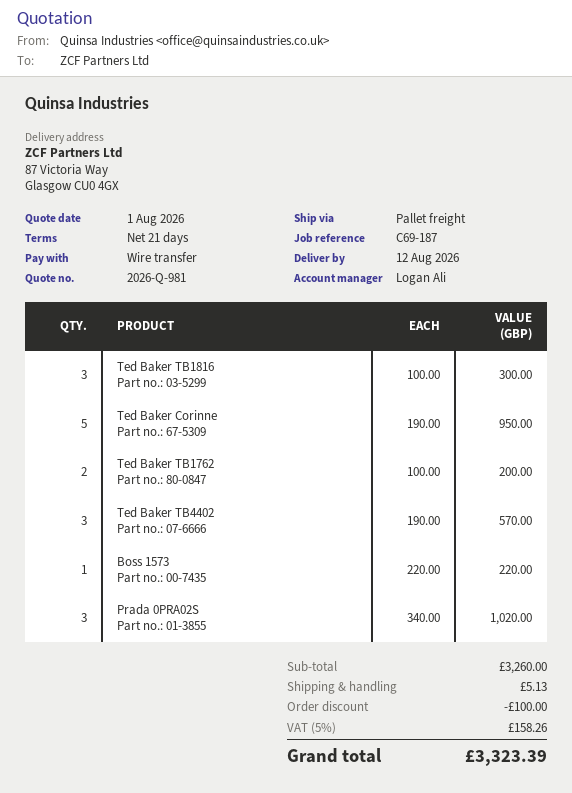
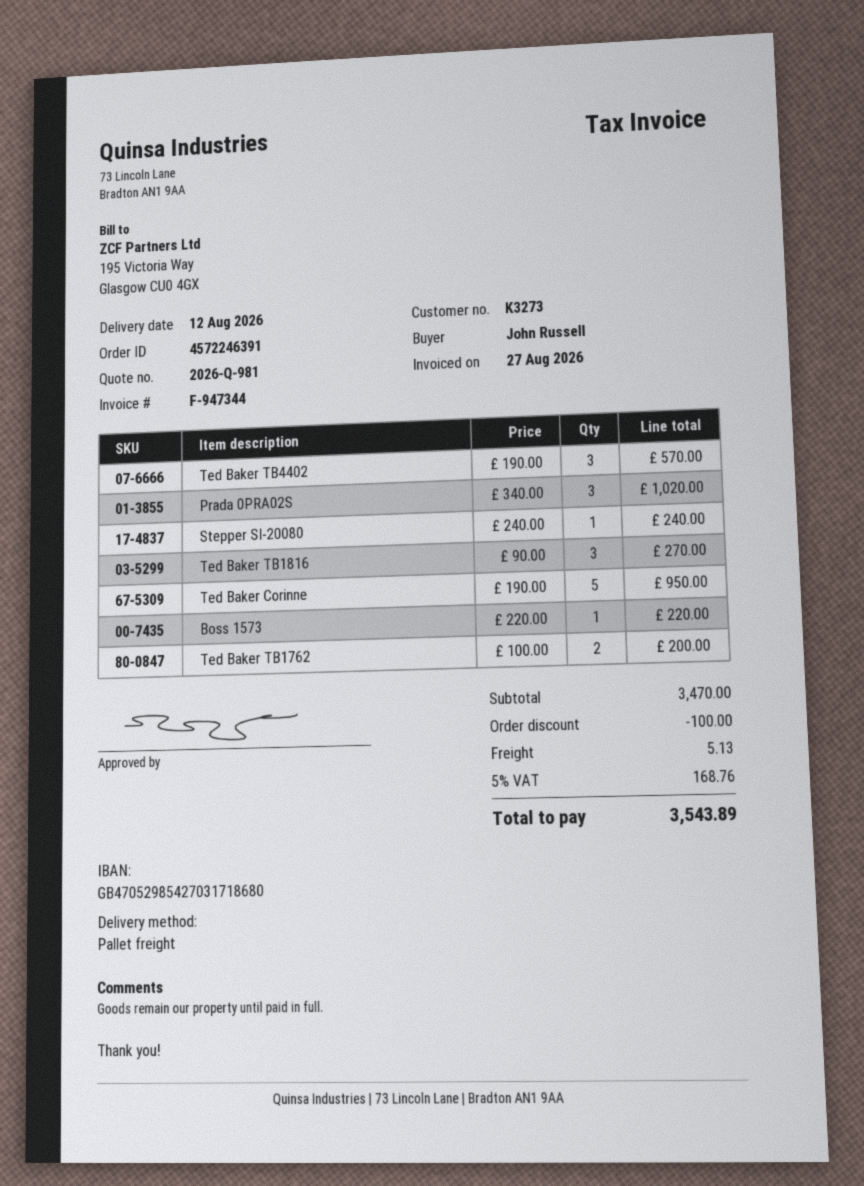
Ted Baker TB1816: 3 x 100.00 = 300.00 -> 3 x 90.00 = 270.00
Stepper SI-20080: none -> 1 x 240.00 = 240.00
subtotal: 3260.00 -> 3470.00
tax: 5% = 158.26 -> 5% = 168.76
total: 3323.39 -> 3543.89

